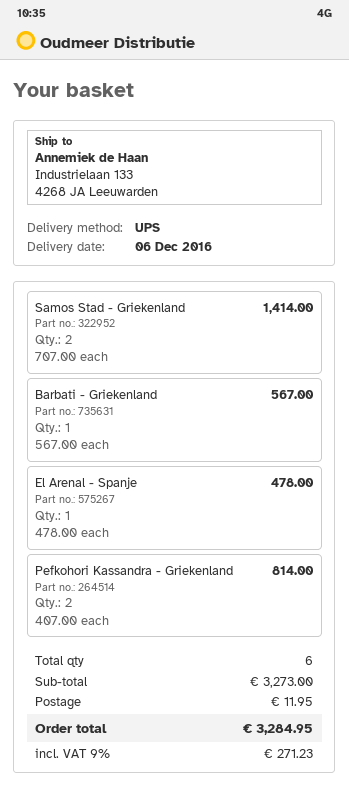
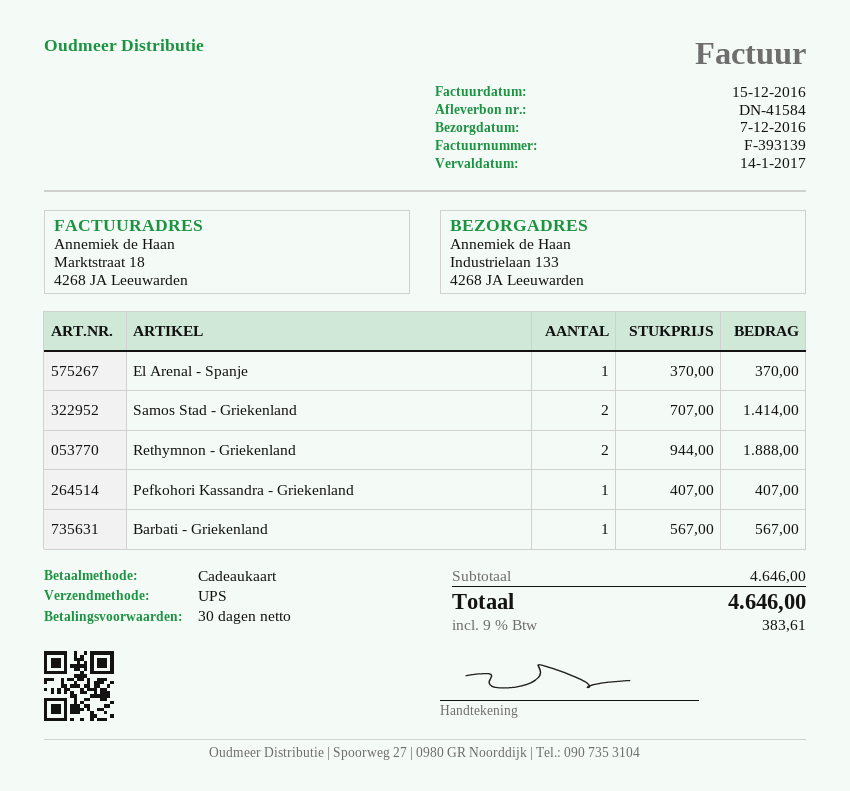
delivery date: 2016-12-06 -> 2016-12-07
El Arenal - Spanje: 1 x 478.00 = 478.00 -> 1 x 370.00 = 370.00
Pefkohori Kassandra - Griekenland: 2 x 407.00 = 814.00 -> 1 x 407.00 = 407.00
Rethymnon - Griekenland: none -> 2 x 944.00 = 1888.00
subtotal: 3273.00 -> 4646.00
shipping: 11.95 -> none
tax: 9% = 271.23 -> 9% = 383.61
total: 3284.95 -> 4646.00

